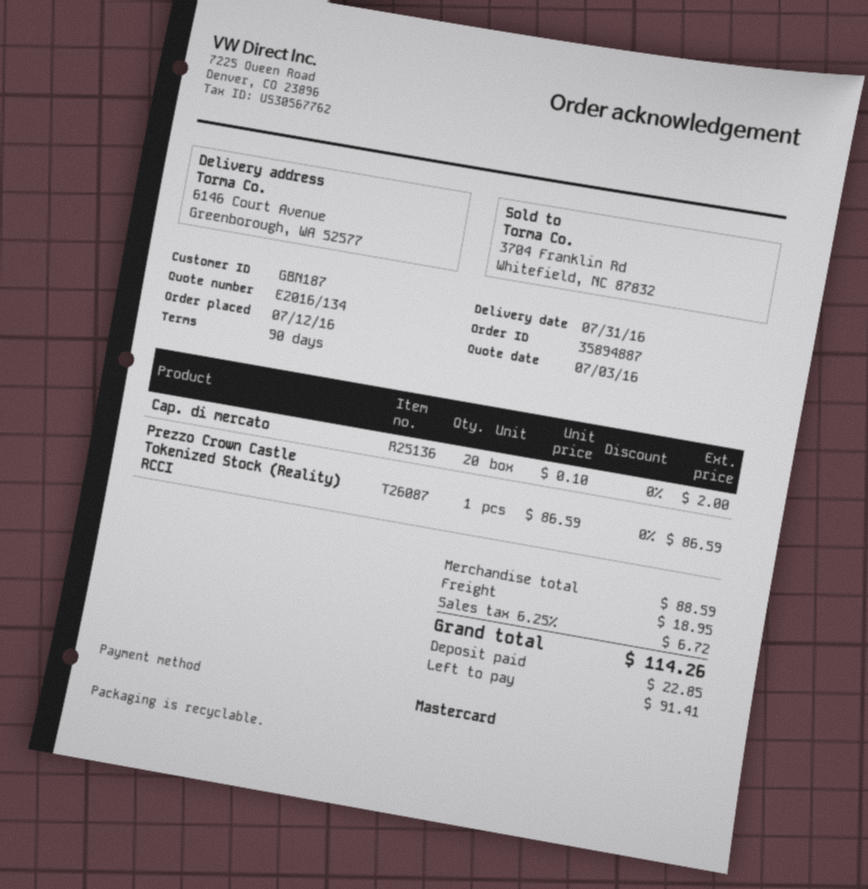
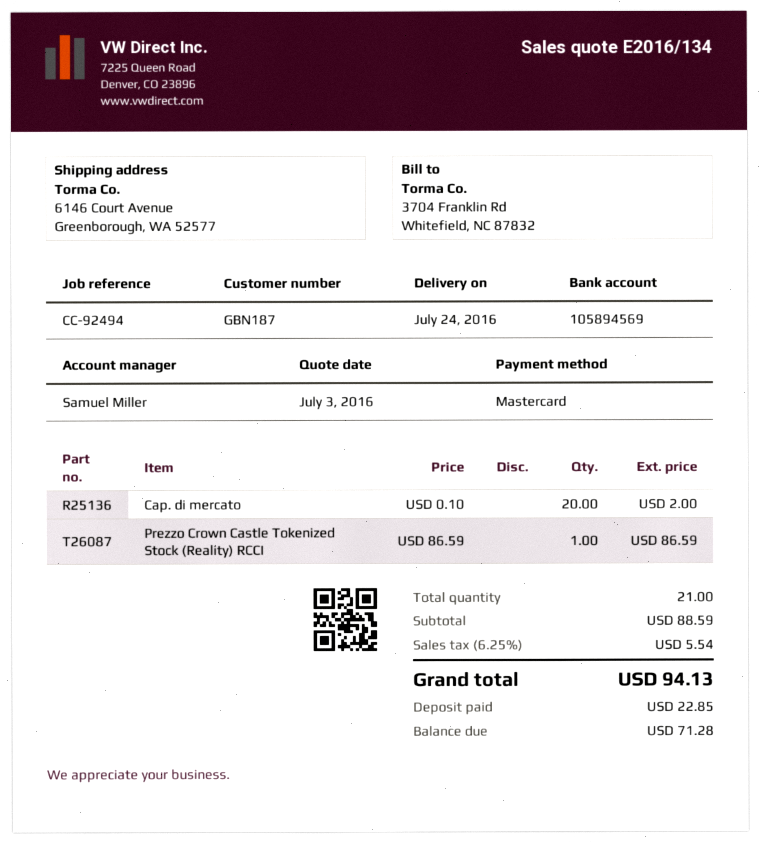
delivery date: 2016-07-31 -> 2016-07-24
shipping: 18.95 -> none
tax: 6.25% = 6.72 -> 6.25% = 5.54
total: 114.26 -> 94.13
balance: 91.41 -> 71.28

